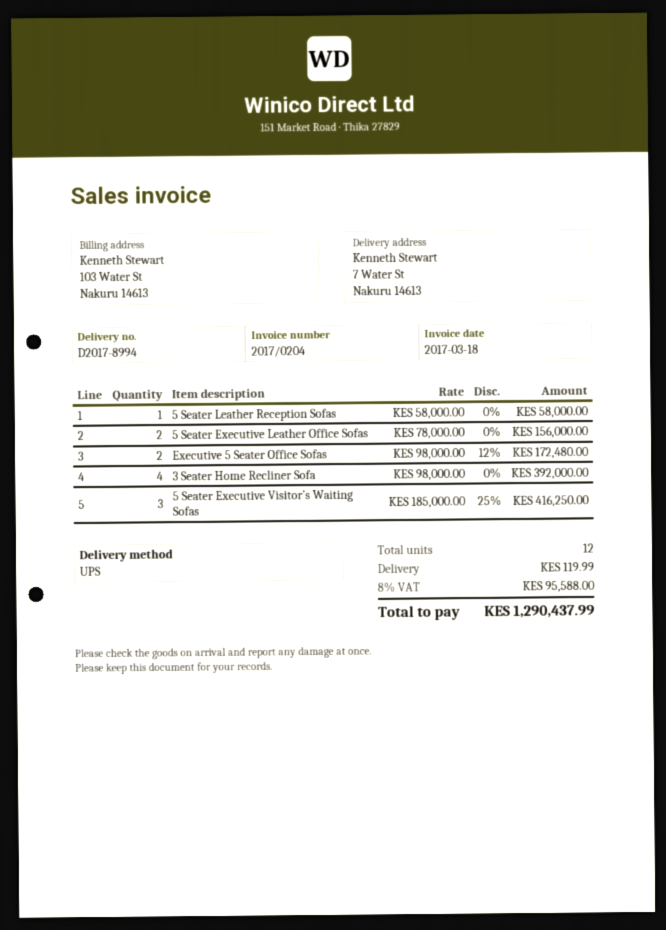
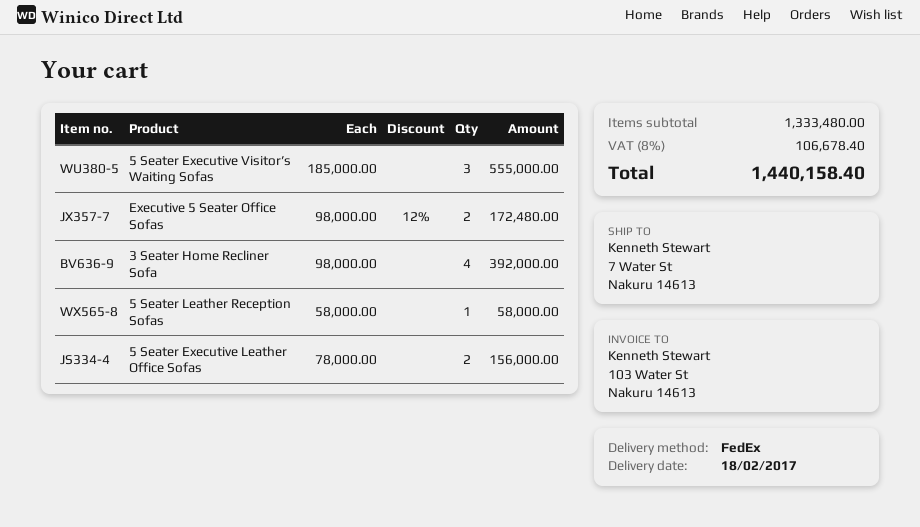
shipping method: UPS -> FedEx
5 Seater Executive Visitor’s Waiting Sofas: 3 x 185000.00 - 25% = 416250.00 -> 3 x 185000.00 = 555000.00
shipping: 119.99 -> none
tax: 8% = 95588.00 -> 8% = 106678.40
total: 1290437.99 -> 1440158.40

